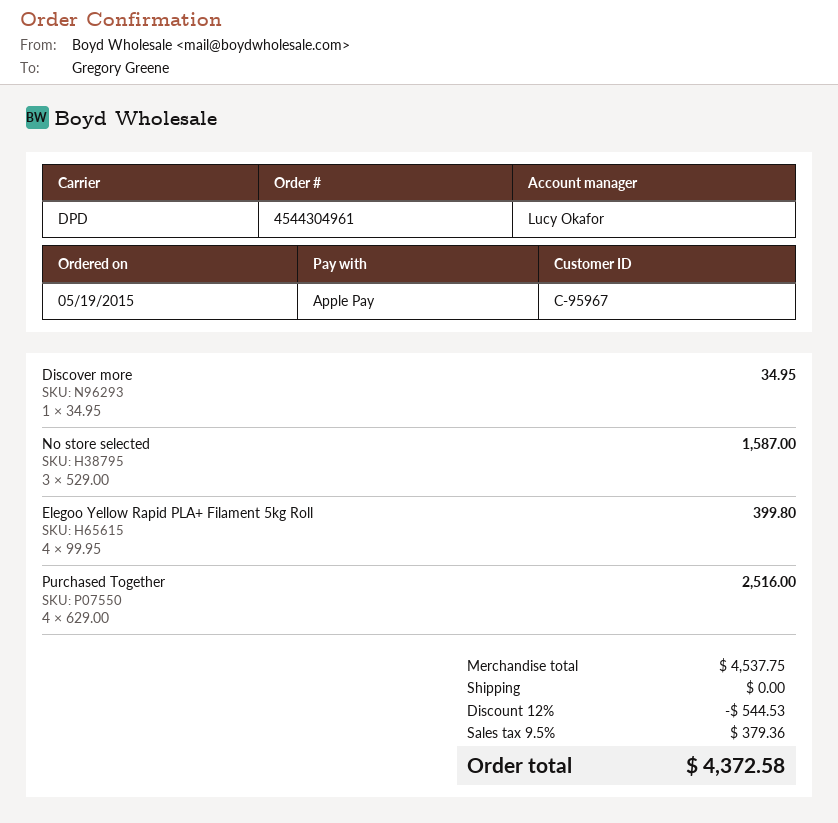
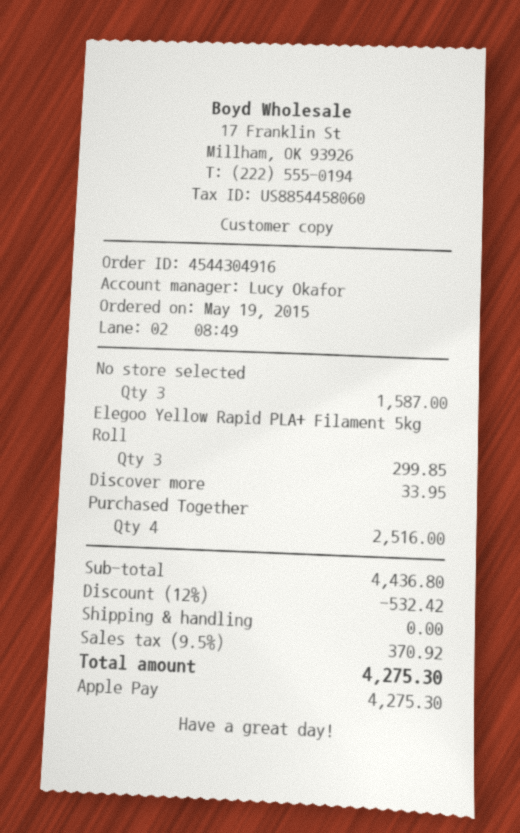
order number: 4544304961 -> 4544304916
Discover more: 1 for 34.95 -> 1 for 33.95
Elegoo Yellow Rapid PLA+ Filament 5kg Roll: 4 for 399.80 -> 3 for 299.85
subtotal: 4537.75 -> 4436.80
discount: 12% = 544.53 -> 12% = 532.42
tax: 9.5% = 379.36 -> 9.5% = 370.92
total: 4372.58 -> 4275.30

